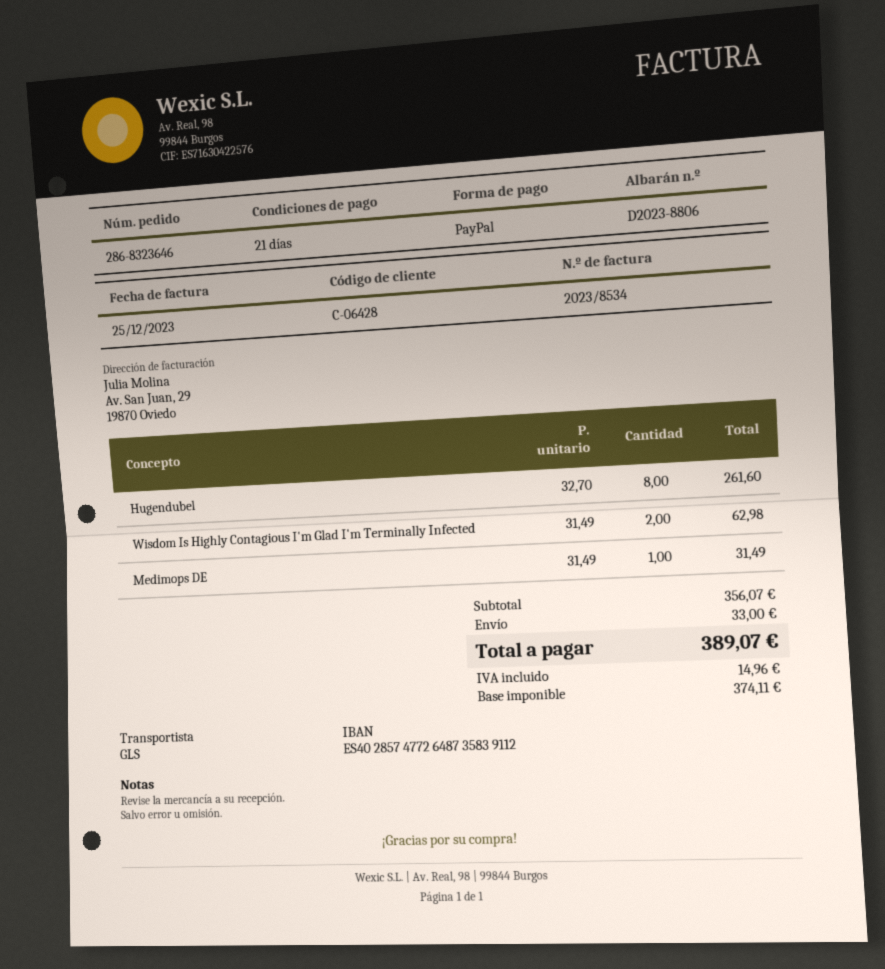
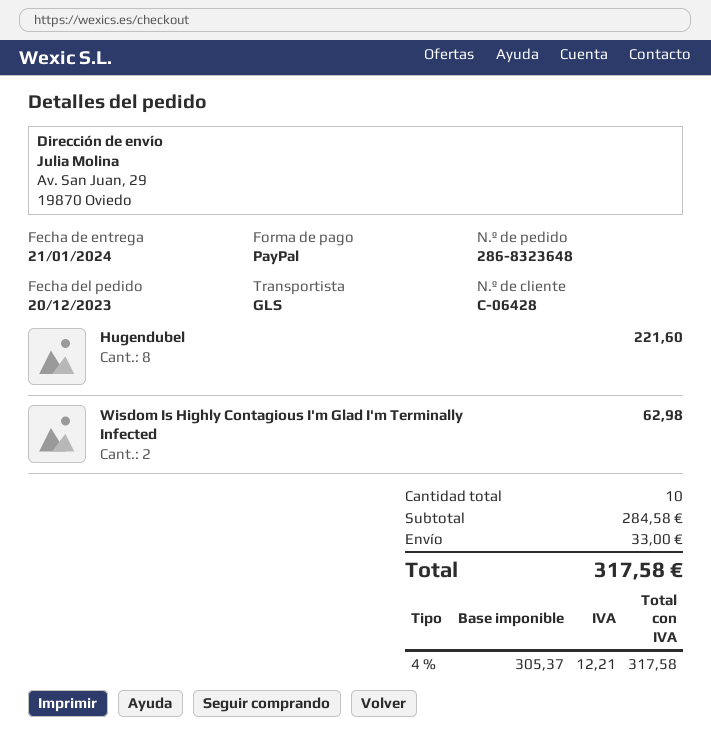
order number: 286-8323646 -> 286-8323648
Hugendubel: 8 for 261.60 -> 8 for 221.60
Medimops DE: 1 for 31.49 -> none
subtotal: 356.07 -> 284.58
net: 374.11 -> 305.37
tax: 14.96 -> 12.21
total: 389.07 -> 317.58

